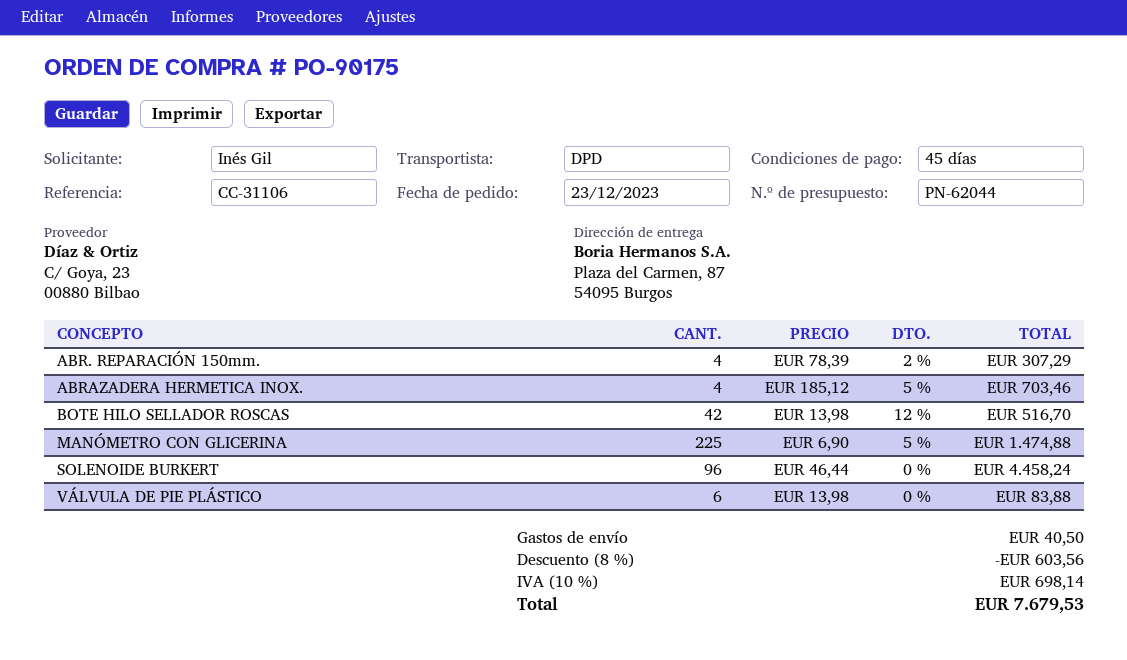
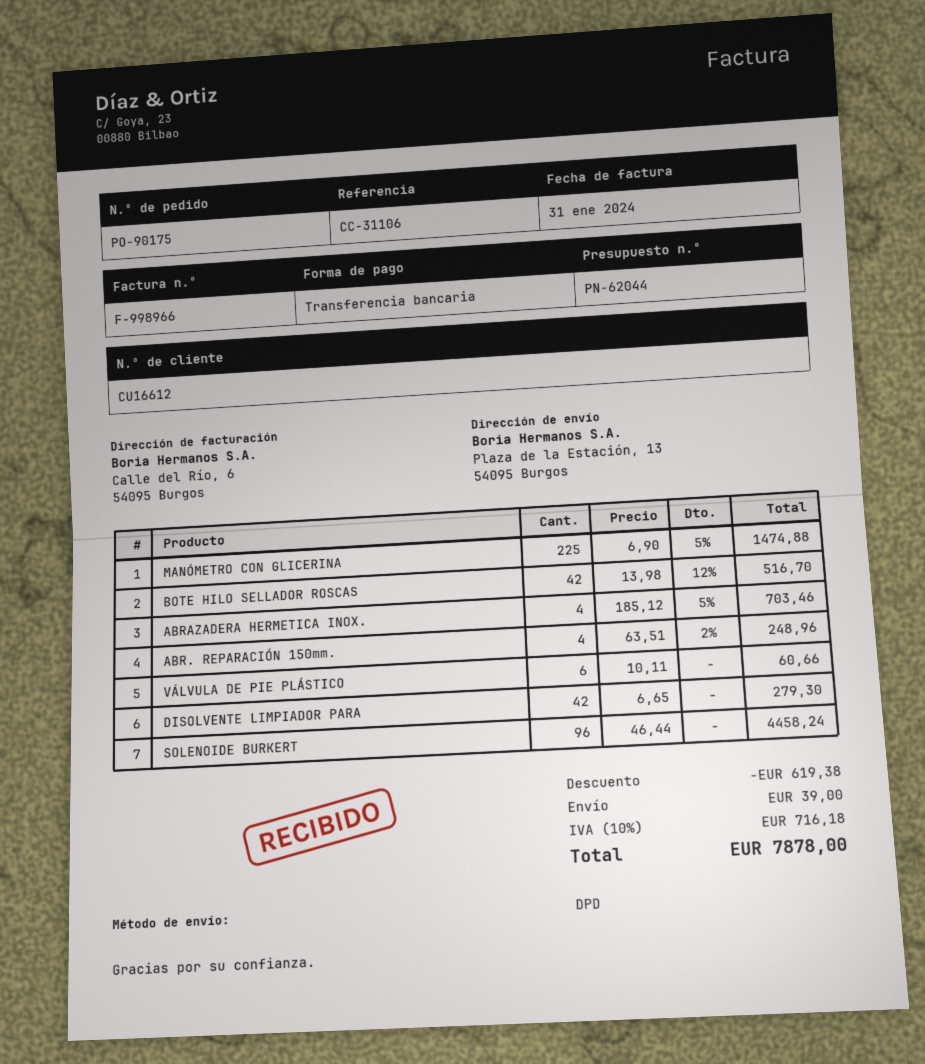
ship to: Plaza del Carmen, 87, 54095 Burgos -> Plaza de la Estación, 13, 54095 Burgos
ABR. REPARACIÓN 150mm.: 4 x 78.39 - 2% = 307.29 -> 4 x 63.51 - 2% = 248.96
VÁLVULA DE PIE PLÁSTICO: 6 x 13.98 = 83.88 -> 6 x 10.11 = 60.66
DISOLVENTE LIMPIADOR PARA: none -> 42 x 6.65 = 279.30
discount: 603.56 -> 619.38
shipping: 40.50 -> 39.00
tax: 10% = 698.14 -> 10% = 716.18
total: 7679.53 -> 7878.00

